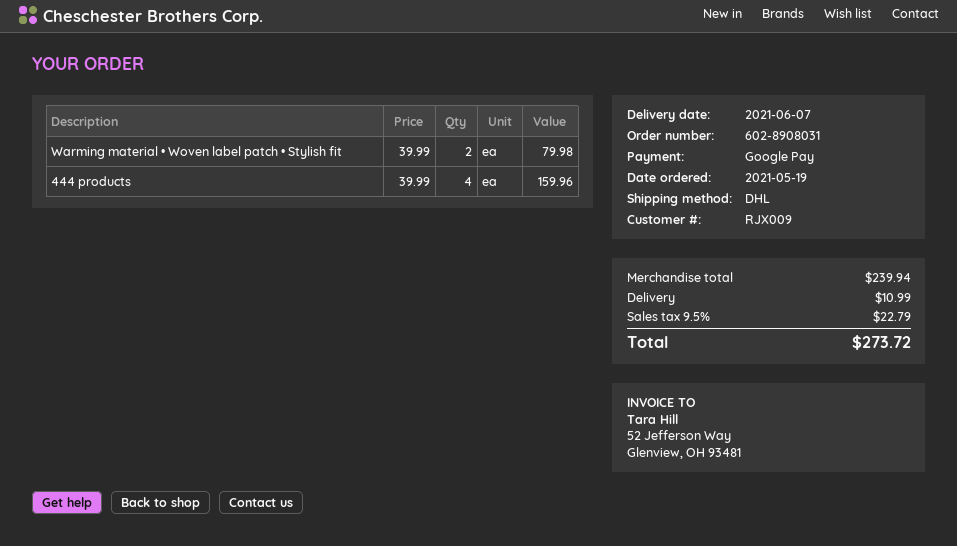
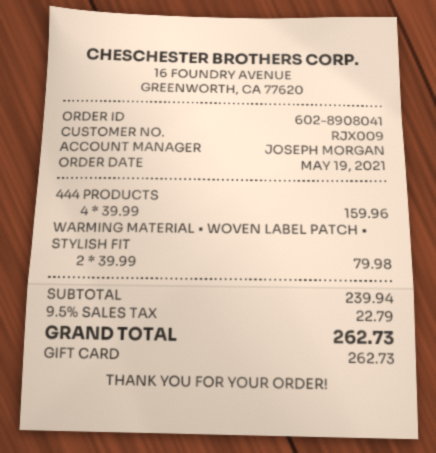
order number: 602-8908031 -> 602-8908041
payment method: Google Pay -> gift card
shipping: 10.99 -> none
total: 273.72 -> 262.73

